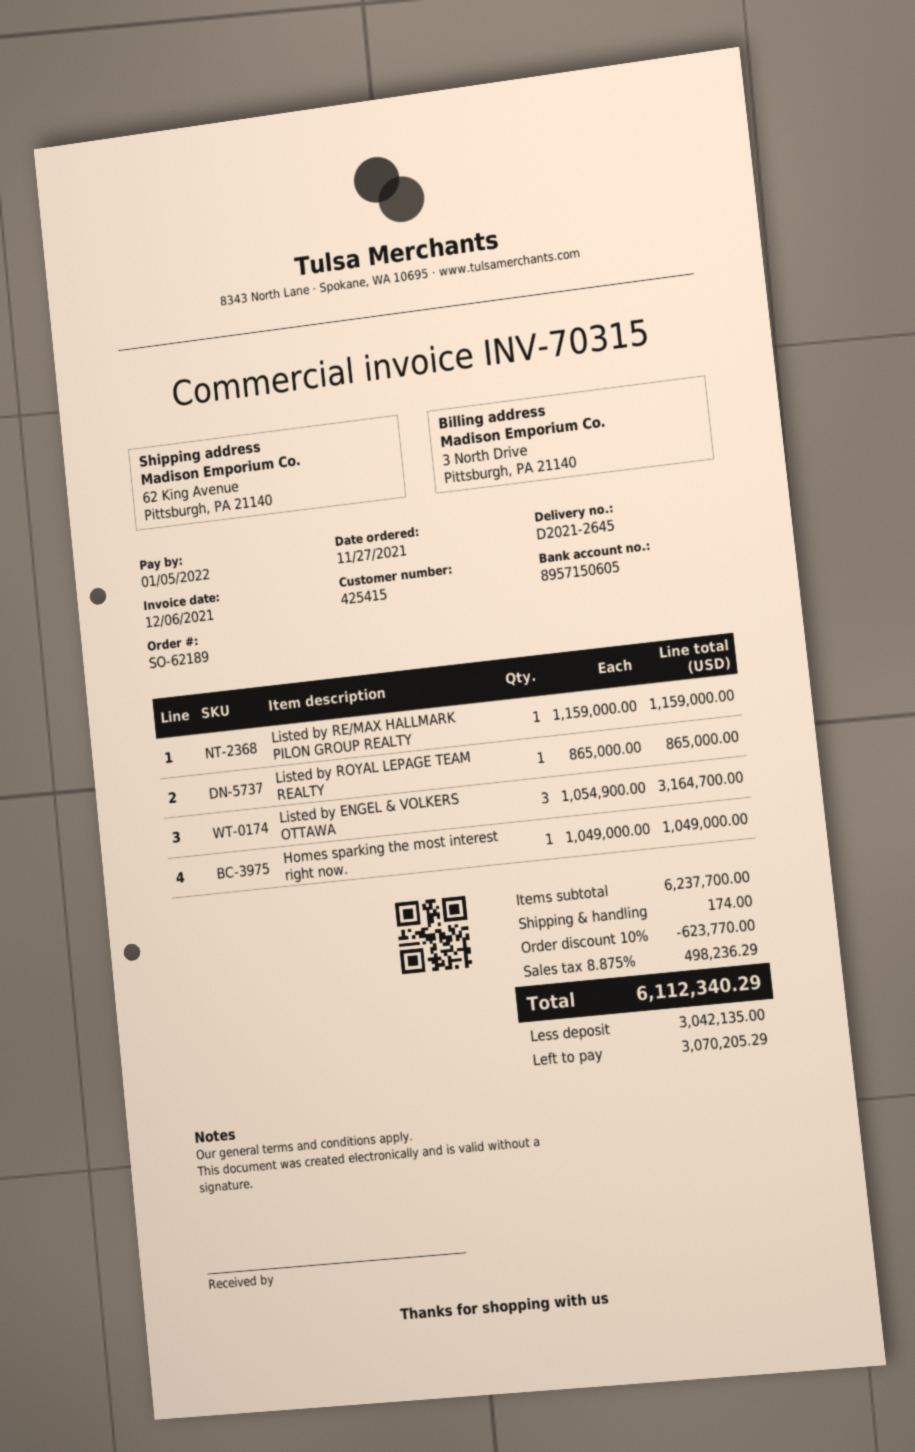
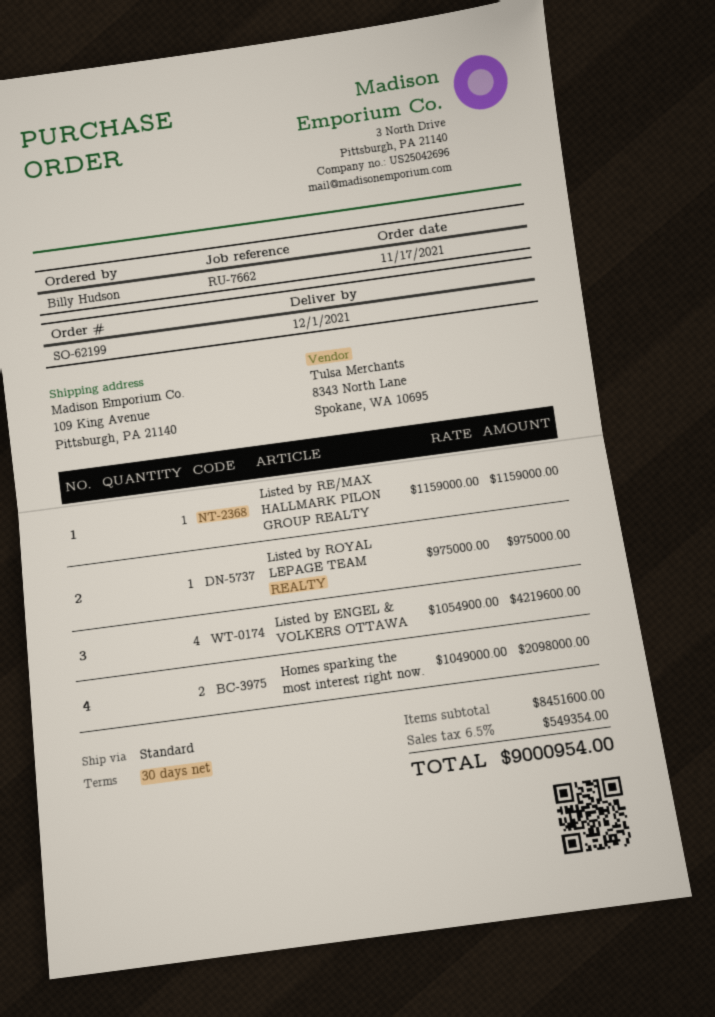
order number: SO-62189 -> SO-62199
order date: 2021-11-27 -> 2021-11-17
ship to: 62 King Avenue, Pittsburgh, PA 21140 -> 109 King Avenue, Pittsburgh, PA 21140
Listed by ROYAL LEPAGE TEAM REALTY: 1 x 865000.00 = 865000.00 -> 1 x 975000.00 = 975000.00
Listed by ENGEL & VOLKERS OTTAWA: 3 x 1054900.00 = 3164700.00 -> 4 x 1054900.00 = 4219600.00
Homes sparking the most interest right now.: 1 x 1049000.00 = 1049000.00 -> 2 x 1049000.00 = 2098000.00
subtotal: 6237700.00 -> 8451600.00
discount: 10% = 623770.00 -> none
shipping: 174.00 -> none
tax: 8.875% = 498236.29 -> 6.5% = 549354.00
total: 6112340.29 -> 9000954.00

